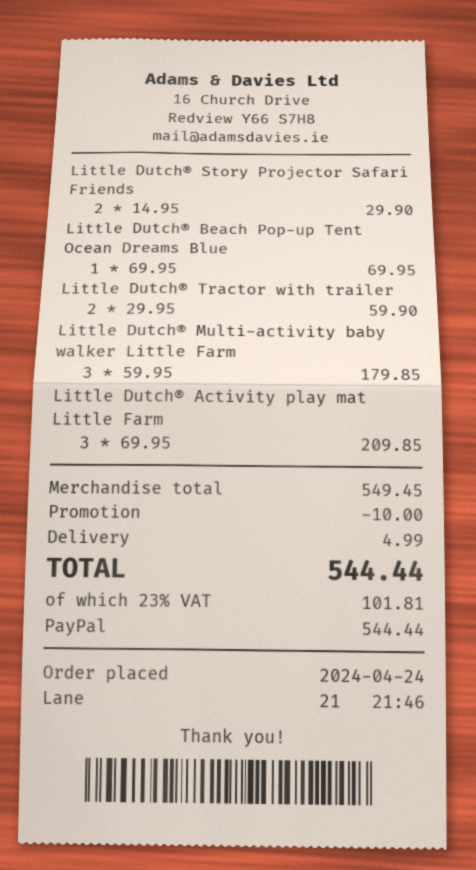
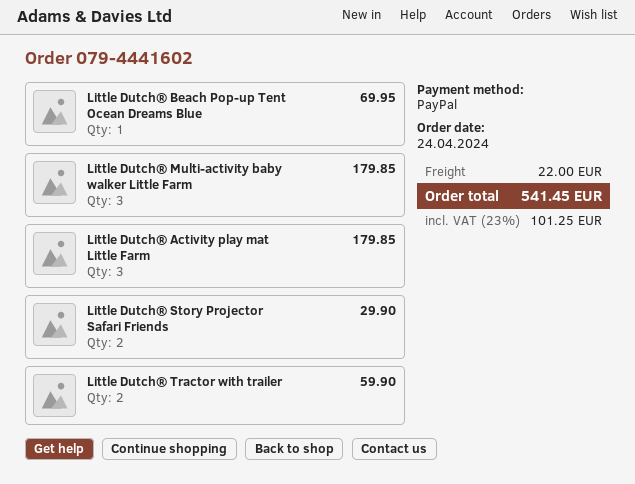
Little Dutch® Activity play mat Little Farm: 3 for 209.85 -> 3 for 179.85
discount: 10.00 -> none
shipping: 4.99 -> 22.00
tax: 23% = 101.81 -> 23% = 101.25
total: 544.44 -> 541.45

